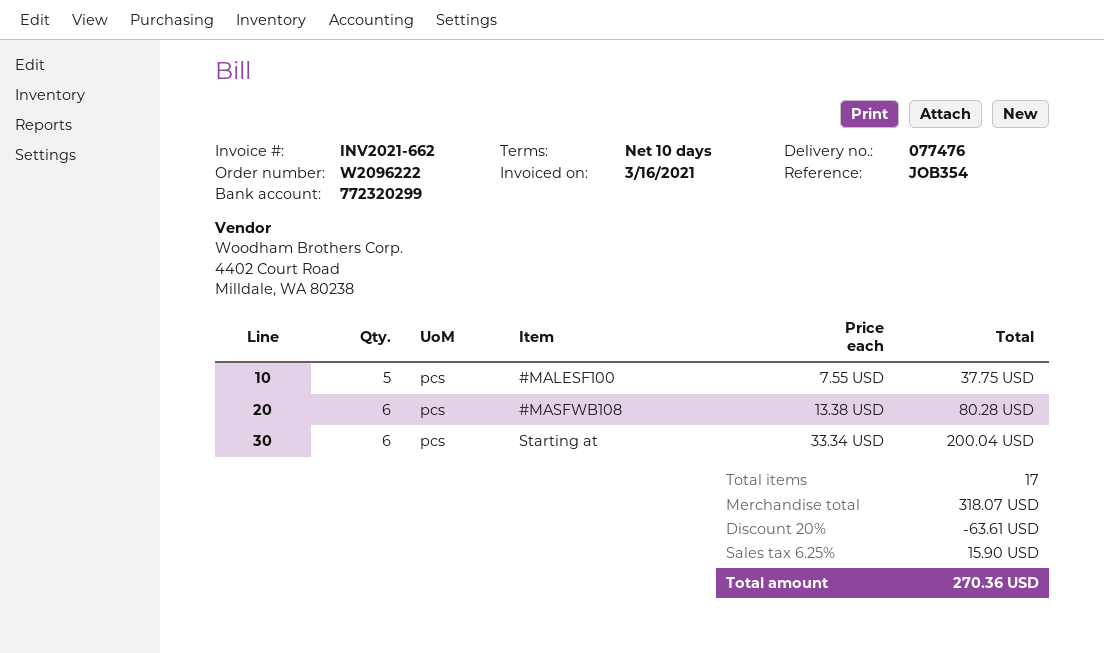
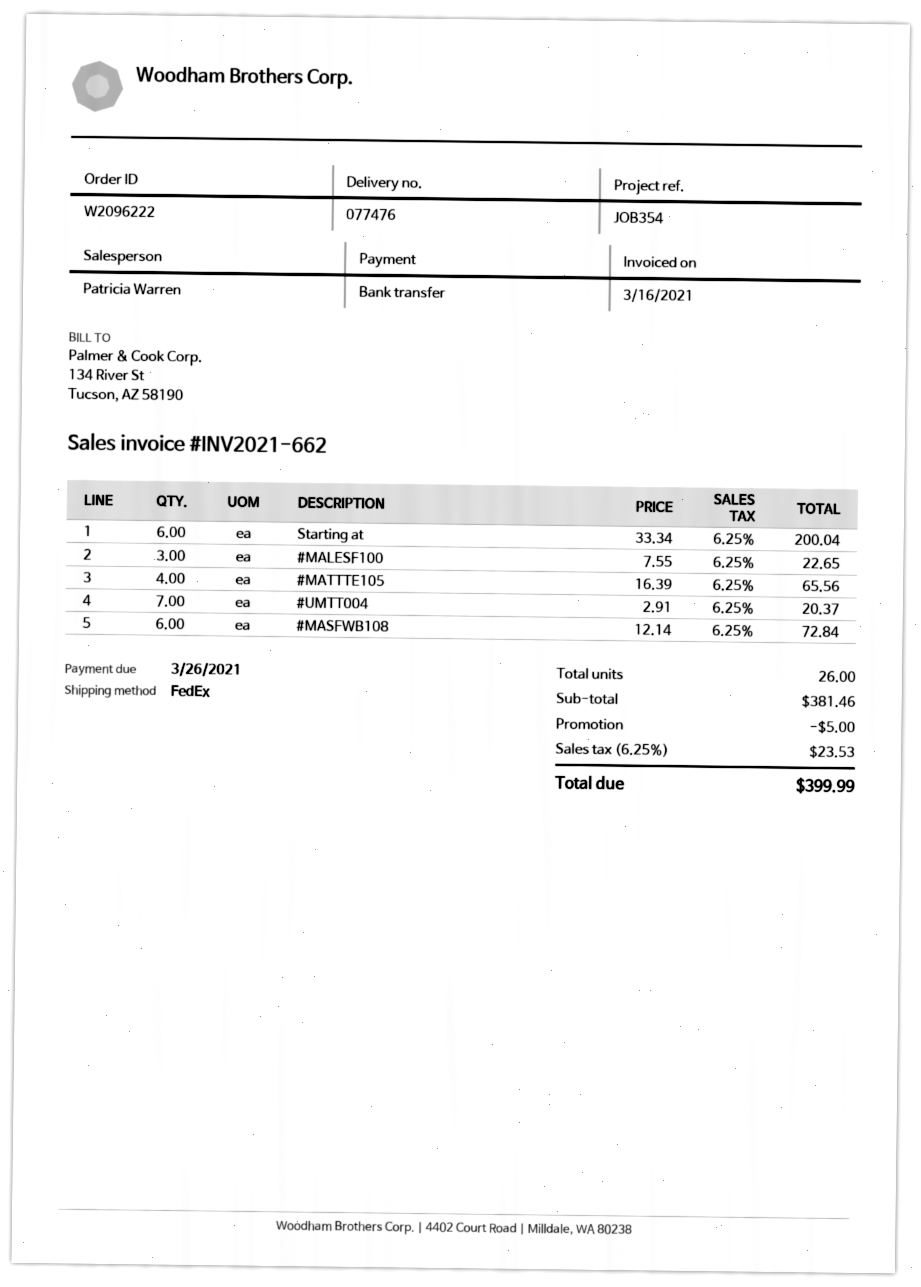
#MALESF100: 5 x 7.55 = 37.75 -> 3 x 7.55 = 22.65
#MASFWB108: 6 x 13.38 = 80.28 -> 6 x 12.14 = 72.84
#MATTTE105: none -> 4 x 16.39 = 65.56
#UMTT004: none -> 7 x 2.91 = 20.37
total quantity: 17 -> 26
subtotal: 318.07 -> 381.46
discount: 63.61 -> 5.00
tax: 6.25% = 15.90 -> 6.25% = 23.53
total: 270.36 -> 399.99

